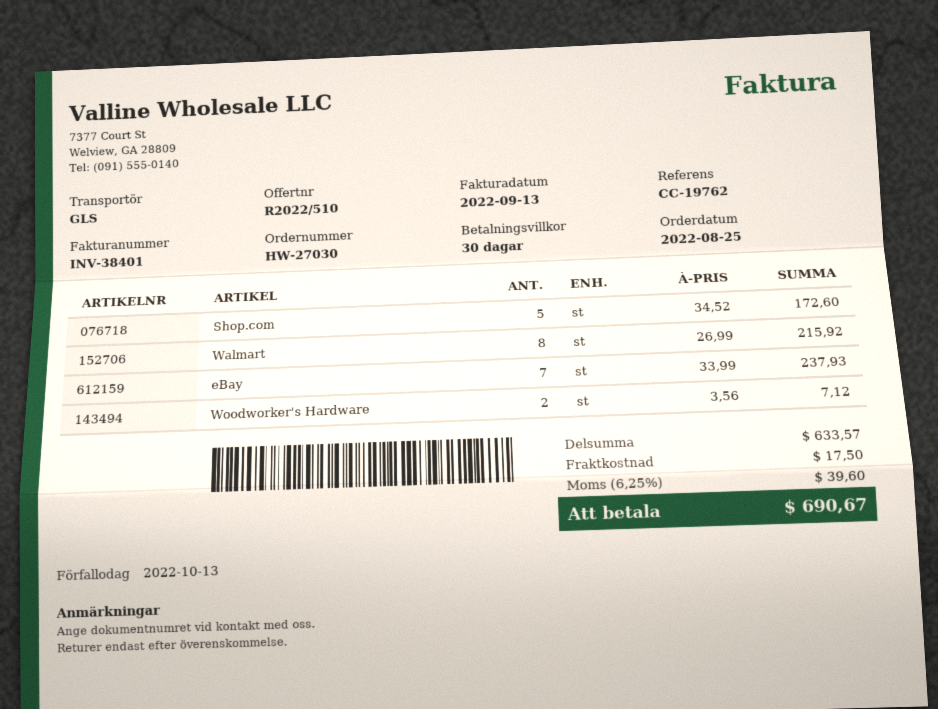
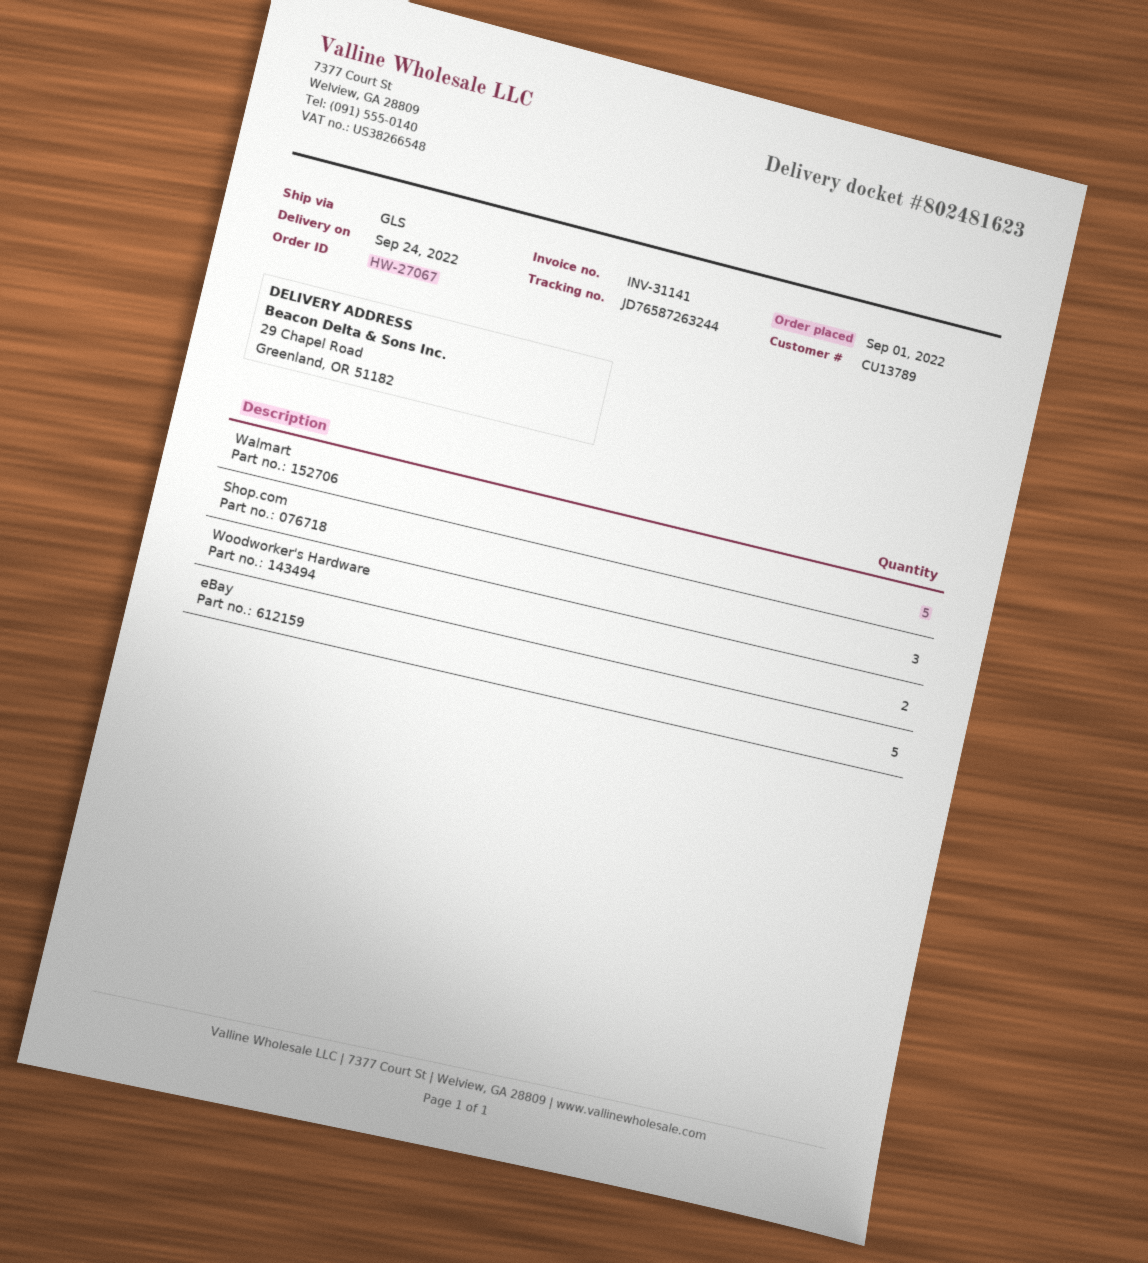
order number: HW-27030 -> HW-27067
order date: 2022-08-25 -> 2022-09-01
invoice number: INV-38401 -> INV-31141
Shop.com: 5 -> 3
Walmart: 8 -> 5
eBay: 7 -> 5

